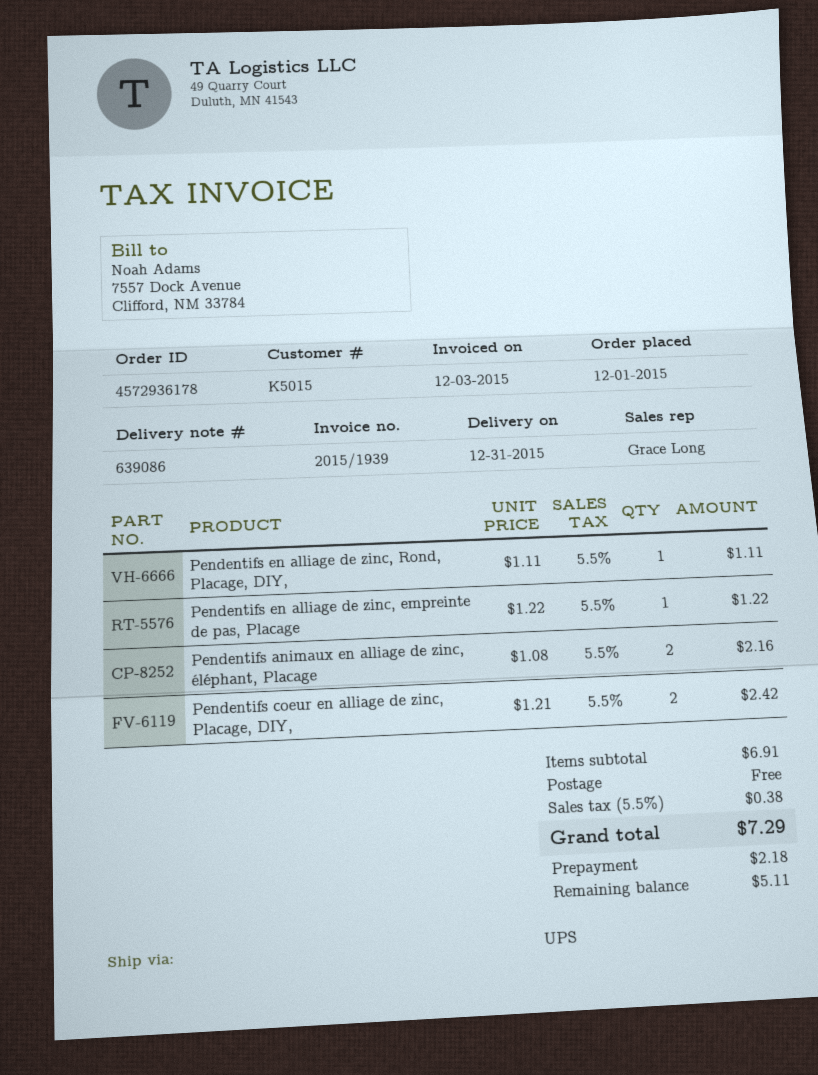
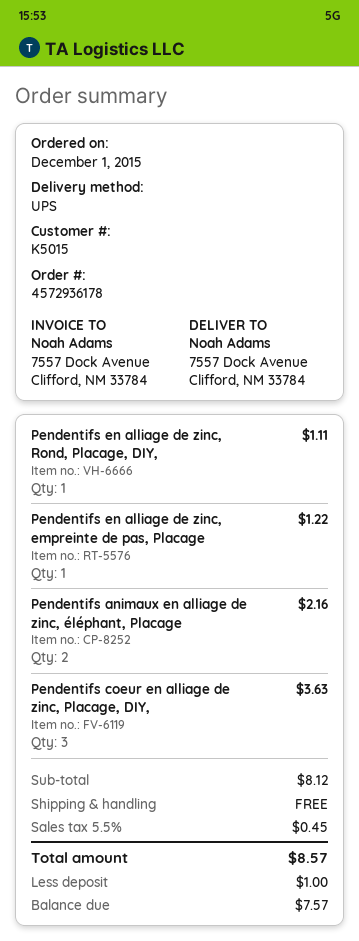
Pendentifs coeur en alliage de zinc, Placage, DIY,: 2 for 2.42 -> 3 for 3.63
subtotal: 6.91 -> 8.12
tax: 5.5% = 0.38 -> 5.5% = 0.45
total: 7.29 -> 8.57
deposit: 2.18 -> 1.00
balance: 5.11 -> 7.57

